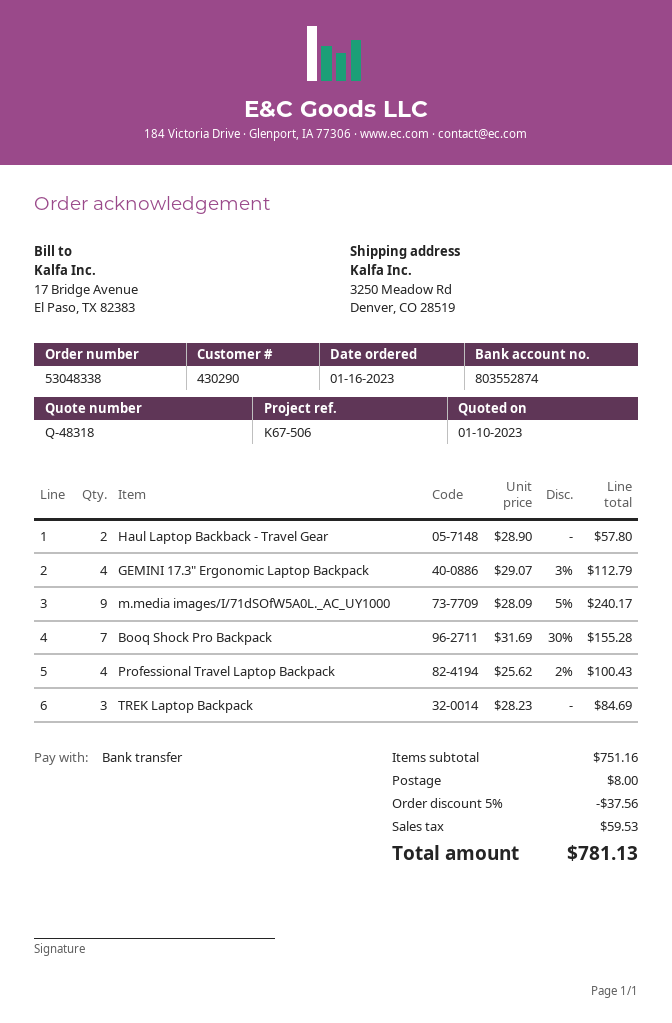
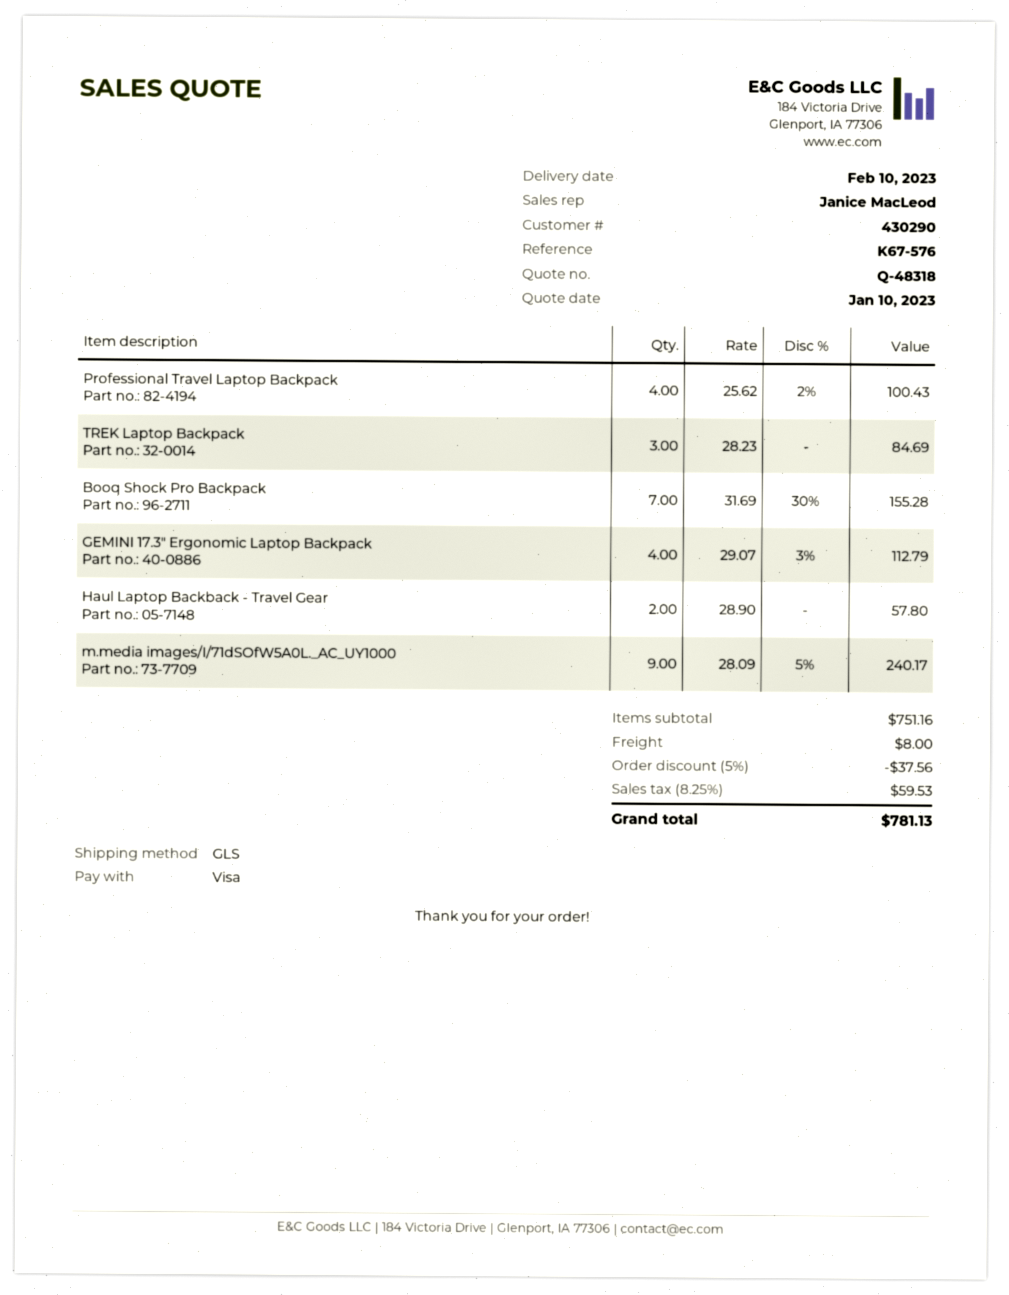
reference: K67-506 -> K67-576
payment method: bank transfer -> Visa

